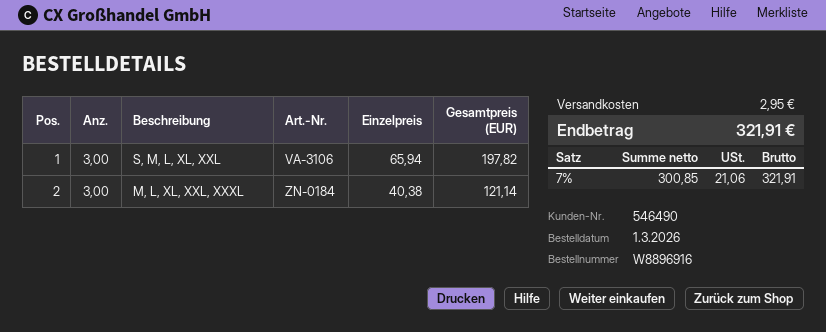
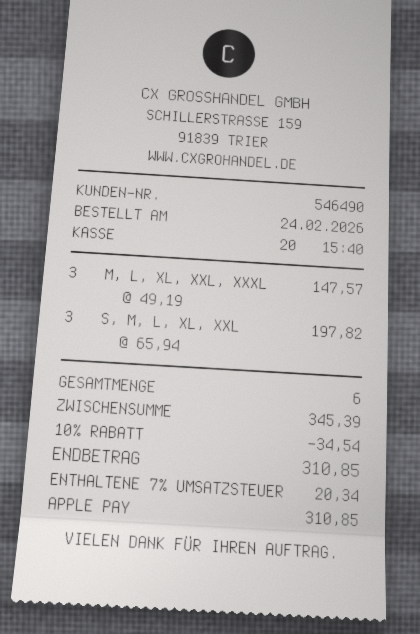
order date: 2026-03-01 -> 2026-02-24
M, L, XL, XXL, XXXL: 3 x 40.38 = 121.14 -> 3 x 49.19 = 147.57
discount: none -> 10% = 34.54
shipping: 2.95 -> none
tax: 7% = 21.06 -> 7% = 20.34
total: 321.91 -> 310.85

